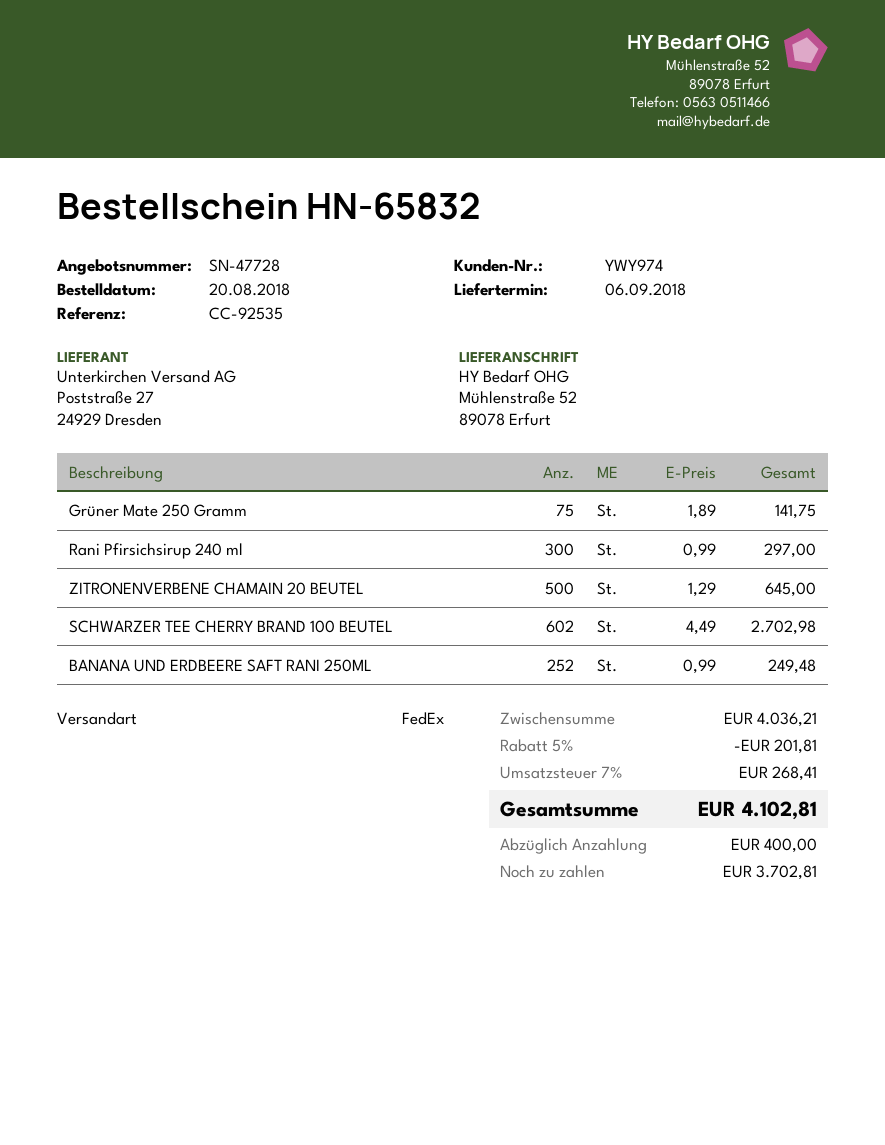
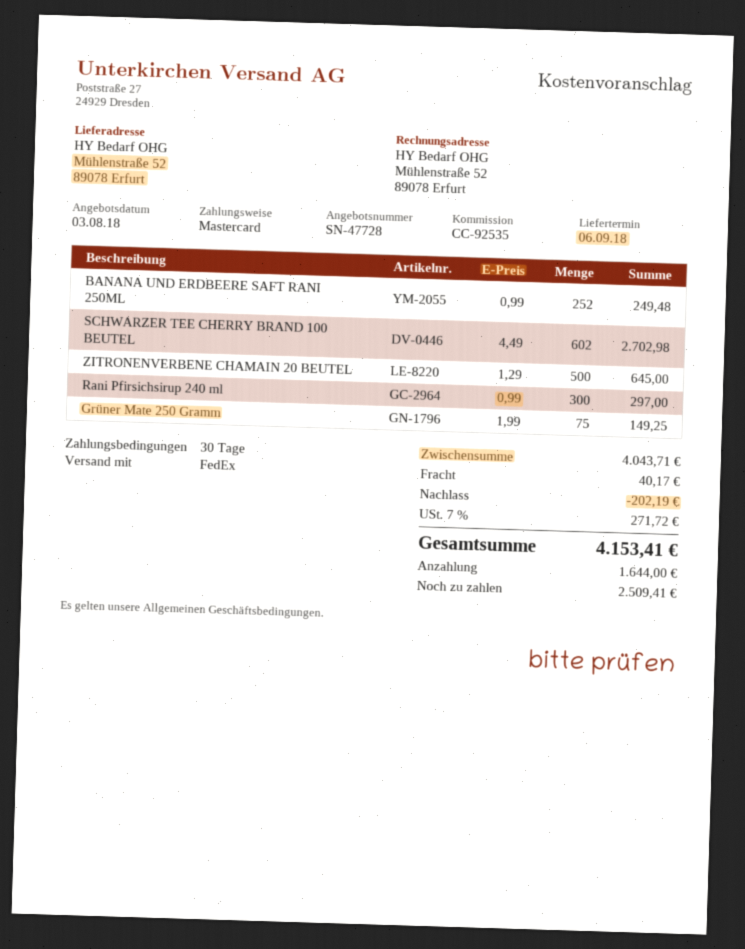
Grüner Mate 250 Gramm: 75 x 1.89 = 141.75 -> 75 x 1.99 = 149.25
subtotal: 4036.21 -> 4043.71
discount: 201.81 -> 202.19
shipping: none -> 40.17
tax: 7% = 268.41 -> 7% = 271.72
total: 4102.81 -> 4153.41
deposit: 400.00 -> 1644.00
balance: 3702.81 -> 2509.41

